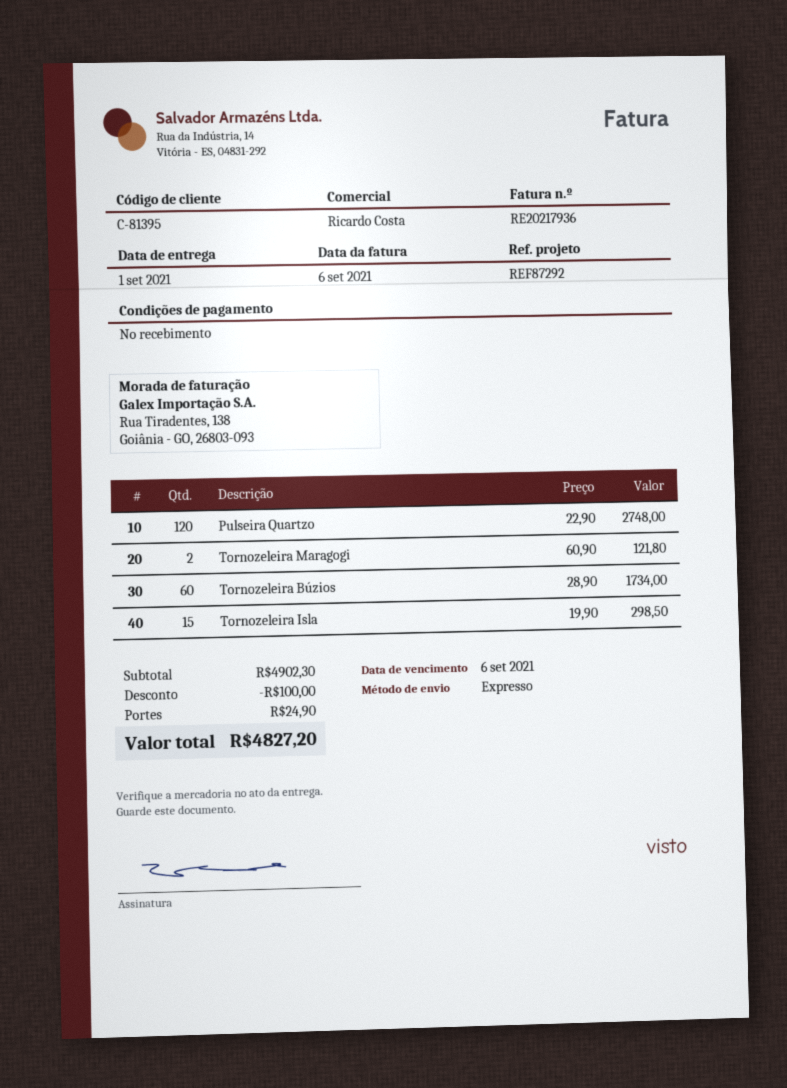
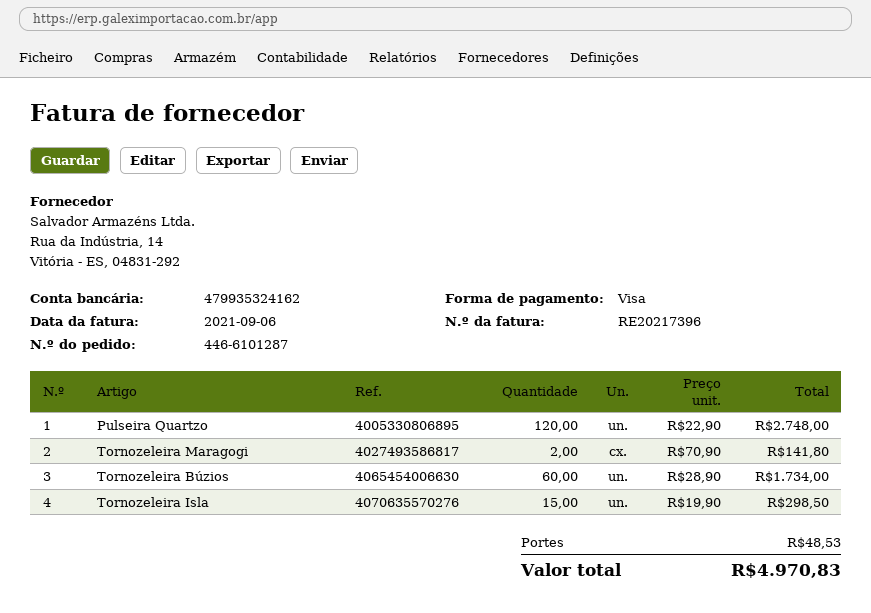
invoice number: RE20217936 -> RE20217396
Tornozeleira Maragogi: 2 x 60.90 = 121.80 -> 2 x 70.90 = 141.80
discount: 100.00 -> none
shipping: 24.90 -> 48.53
total: 4827.20 -> 4970.83

